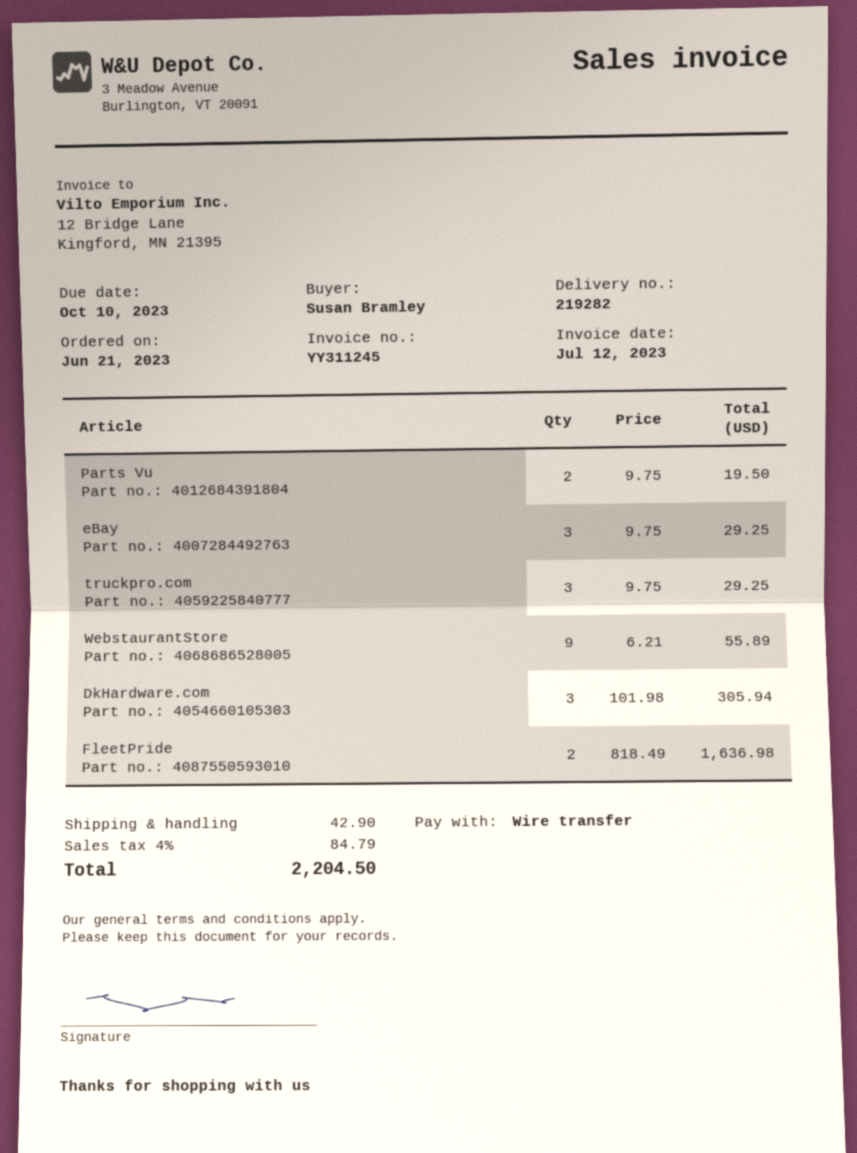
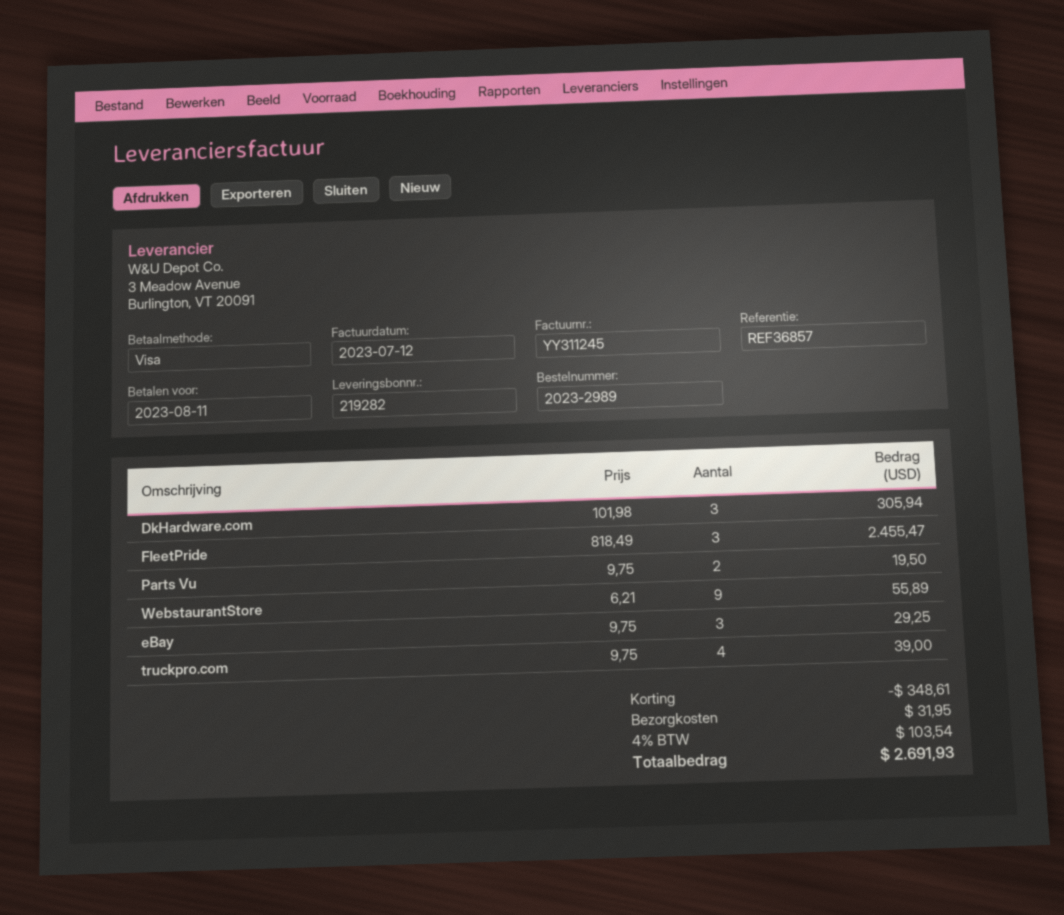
due date: 2023-10-10 -> 2023-08-11
payment method: bank transfer -> Visa
truckpro.com: 3 x 9.75 = 29.25 -> 4 x 9.75 = 39.00
FleetPride: 2 x 818.49 = 1636.98 -> 3 x 818.49 = 2455.47
discount: none -> 348.61
shipping: 42.90 -> 31.95
tax: 4% = 84.79 -> 4% = 103.54
total: 2204.50 -> 2691.93

